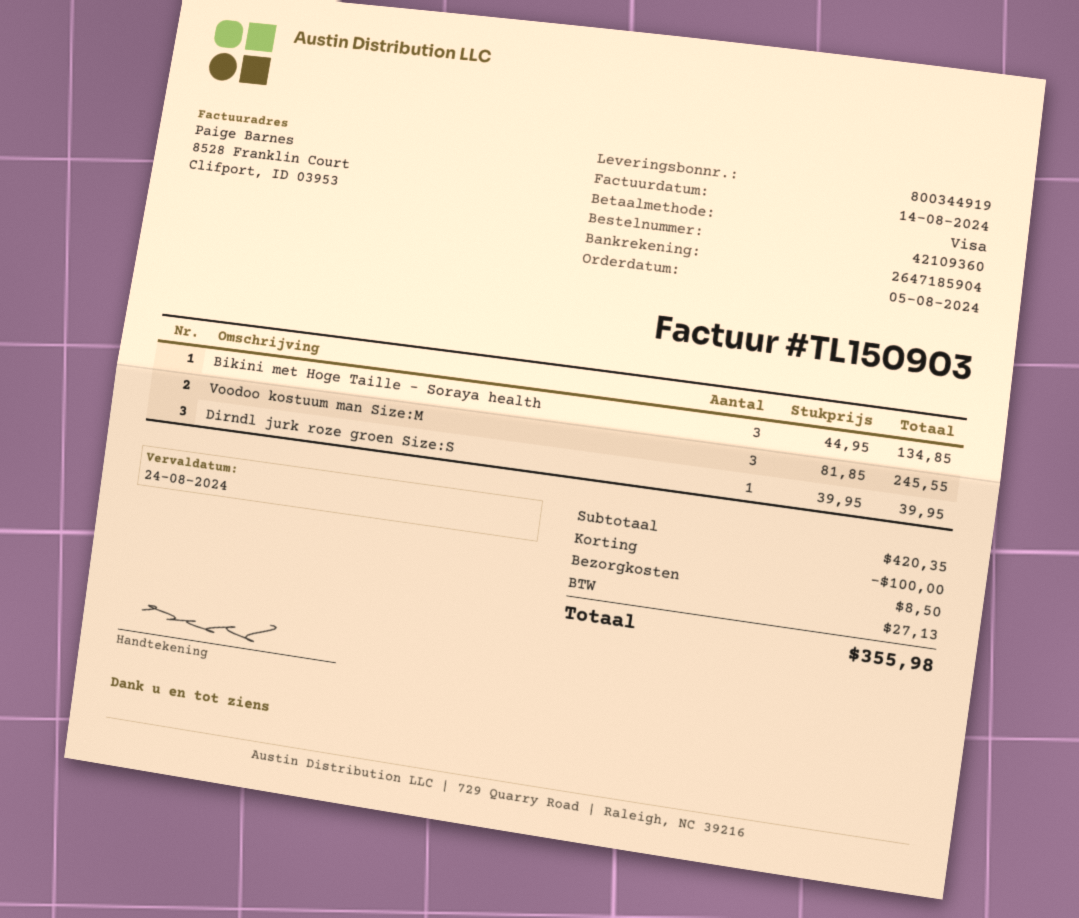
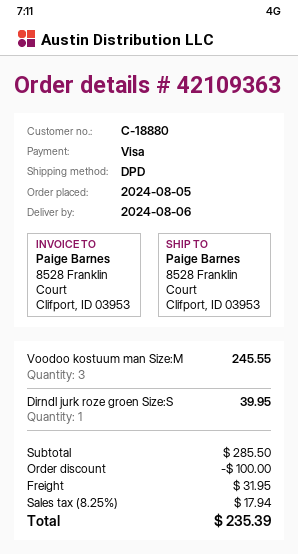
order number: 42109360 -> 42109363
Bikini met Hoge Taille – Soraya health: 3 for 134.85 -> none
subtotal: 420.35 -> 285.50
shipping: 8.50 -> 31.95
tax: 27.13 -> 17.94
total: 355.98 -> 235.39

